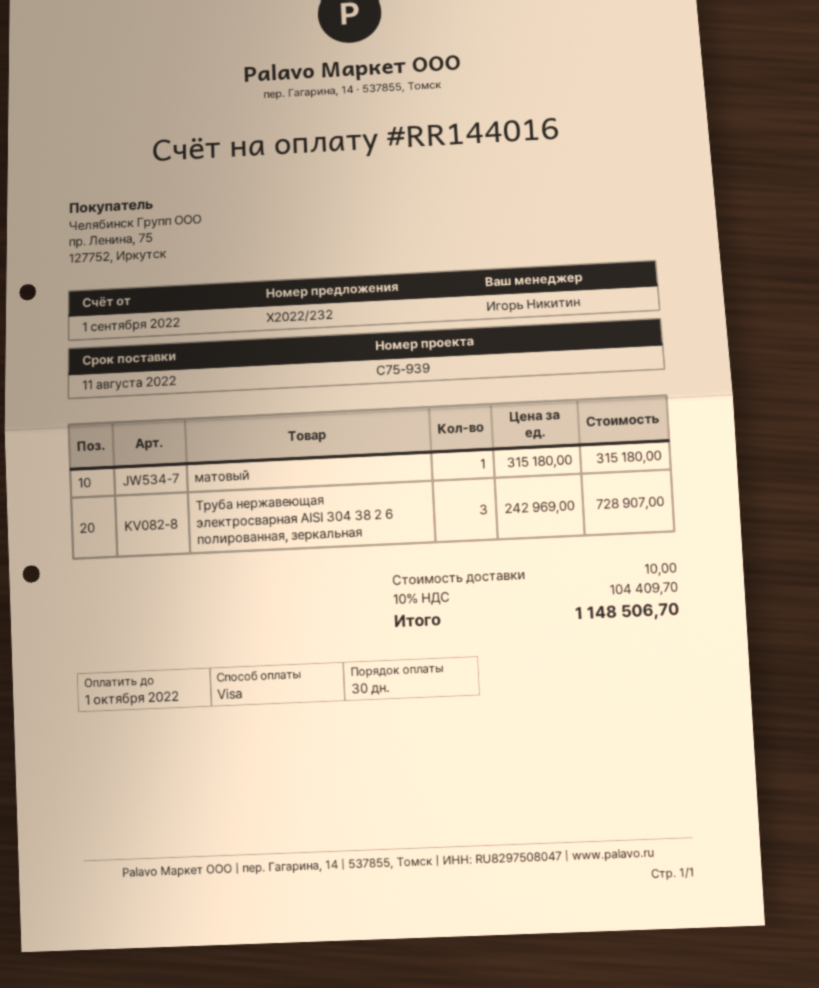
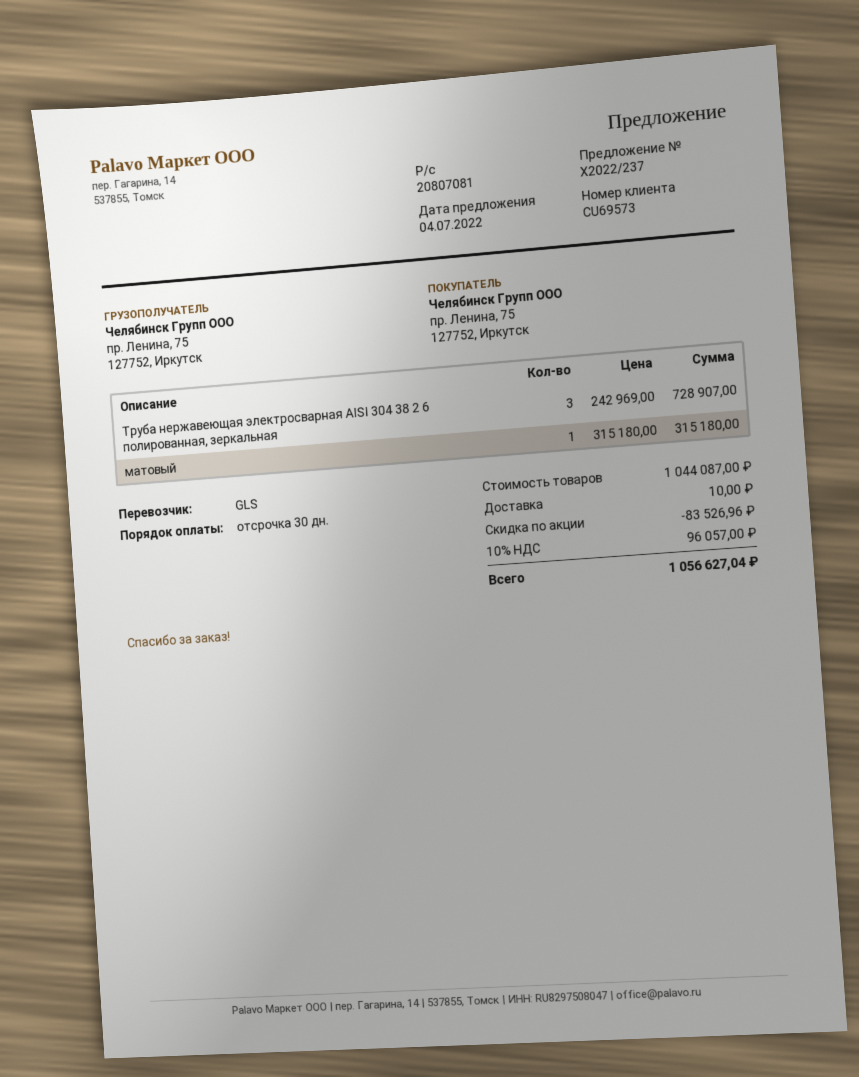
quote number: X2022/232 -> X2022/237
discount: none -> 83526.96
tax: 10% = 104409.70 -> 10% = 96057.00
total: 1148506.70 -> 1056627.04

